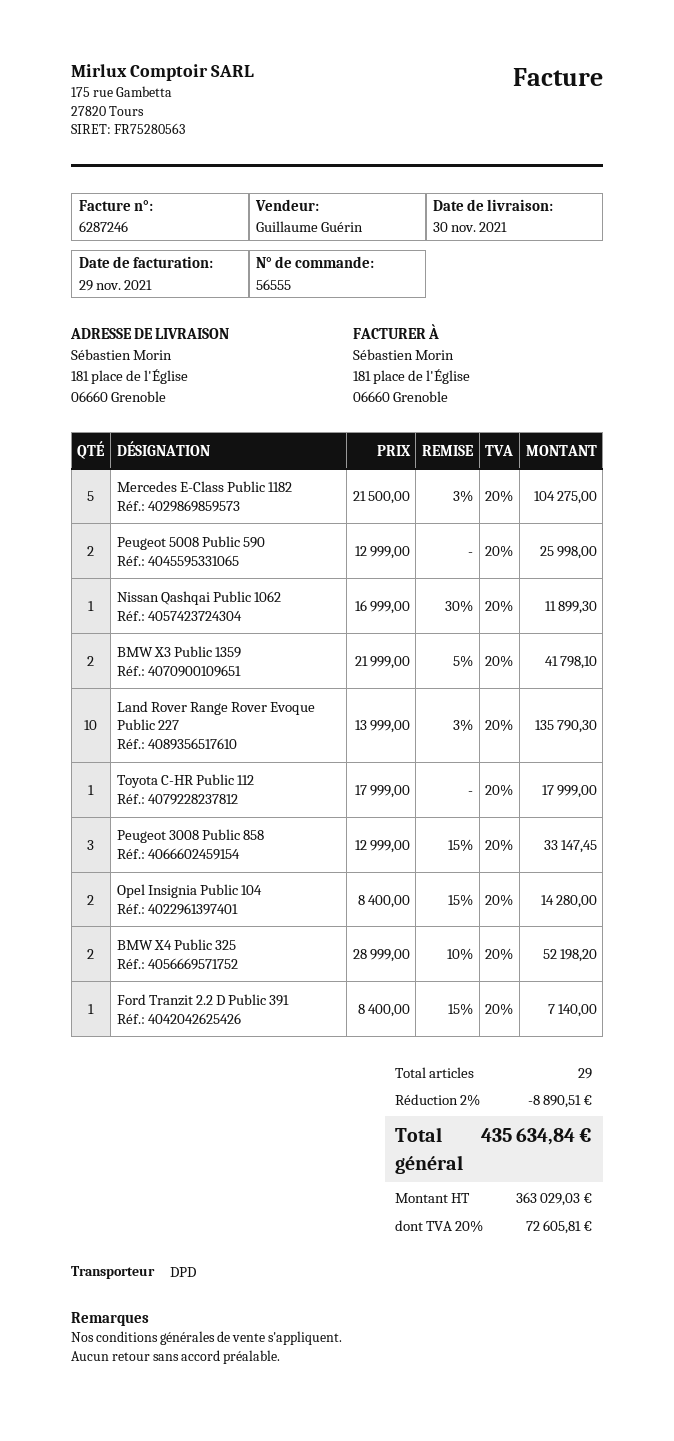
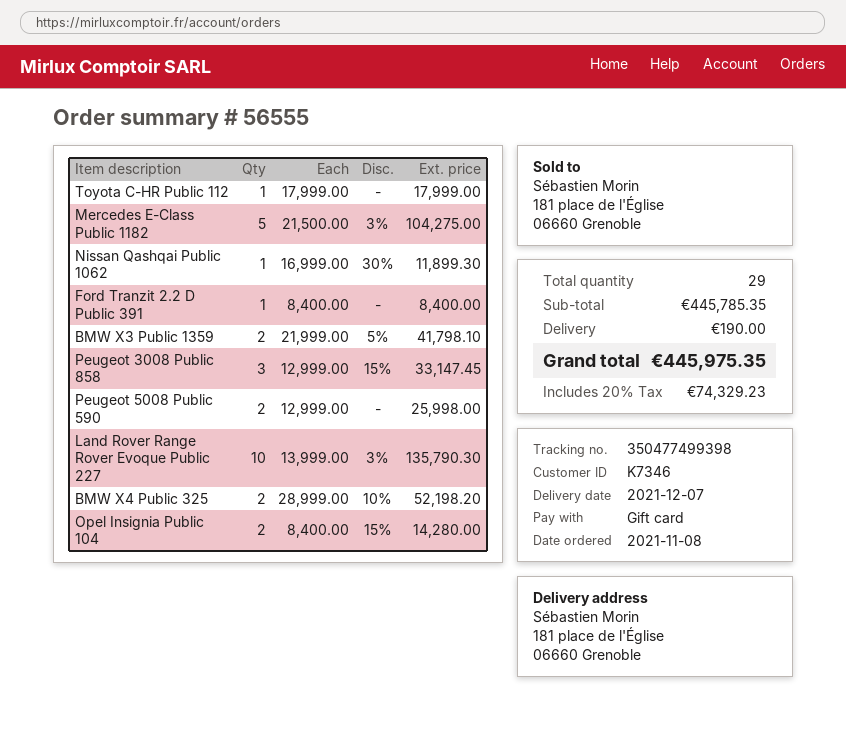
delivery date: 2021-11-30 -> 2021-12-07
Ford Tranzit 2.2 D Public 391: 1 x 8400.00 - 15% = 7140.00 -> 1 x 8400.00 = 8400.00
discount: 2% = 8890.51 -> none
shipping: none -> 190.00
tax: 20% = 72605.81 -> 20% = 74329.23
total: 435634.84 -> 445975.35

